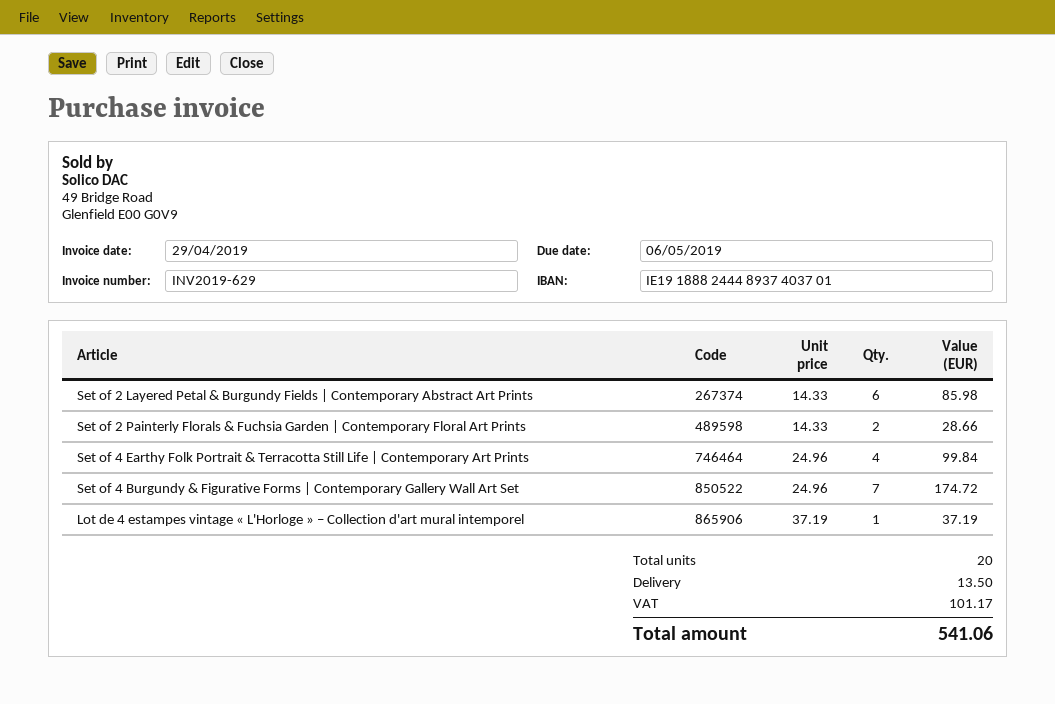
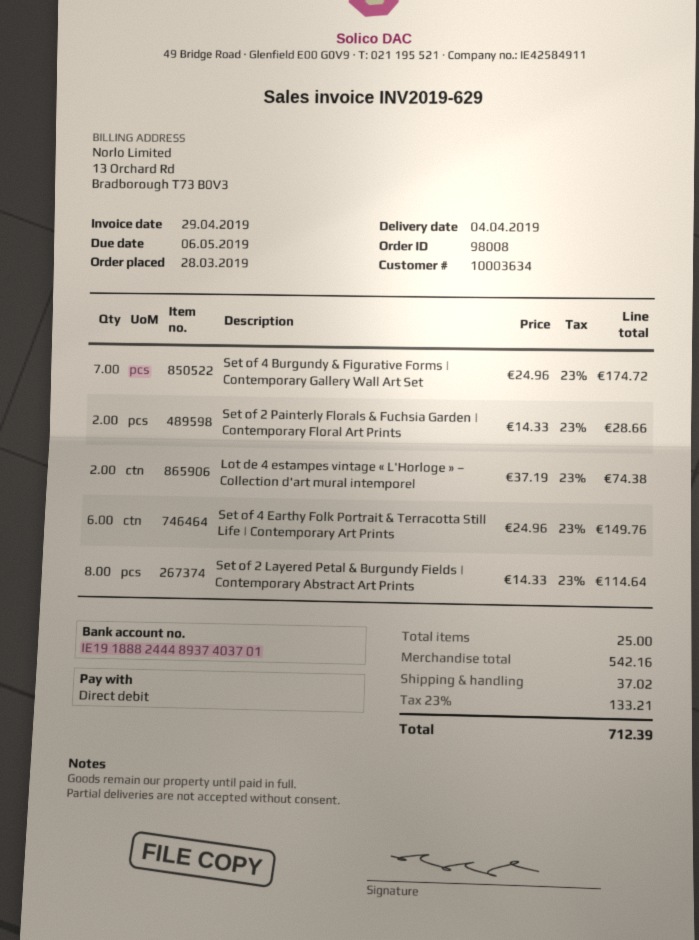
Set of 2 Layered Petal & Burgundy Fields | Contemporary Abstract Art Prints: 6 x 14.33 = 85.98 -> 8 x 14.33 = 114.64
Set of 4 Earthy Folk Portrait & Terracotta Still Life | Contemporary Art Prints: 4 x 24.96 = 99.84 -> 6 x 24.96 = 149.76
Lot de 4 estampes vintage « L'Horloge » – Collection d'art mural intemporel: 1 x 37.19 = 37.19 -> 2 x 37.19 = 74.38
total quantity: 20 -> 25
shipping: 13.50 -> 37.02
tax: 101.17 -> 133.21
total: 541.06 -> 712.39

